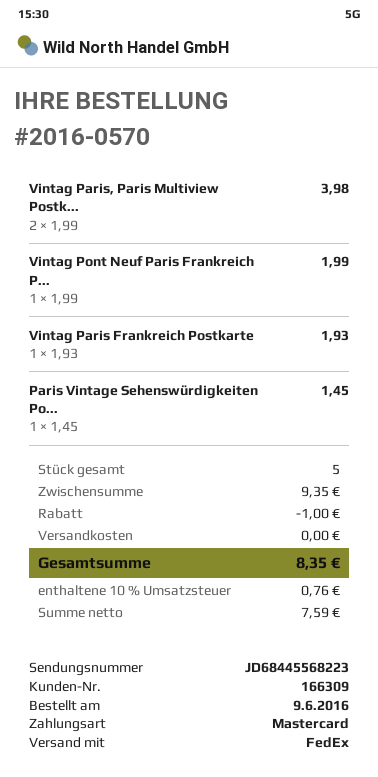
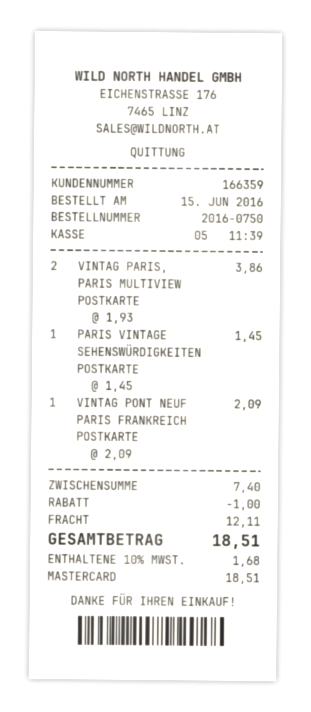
order number: 2016-0570 -> 2016-0750
order date: 2016-06-09 -> 2016-06-15
customer number: 166309 -> 166359
Vintag Paris, Paris Multiview Postk...: 2 x 1.99 = 3.98 -> 2 x 1.93 = 3.86
Vintag Pont Neuf Paris Frankreich P...: 1 x 1.99 = 1.99 -> 1 x 2.09 = 2.09
Vintag Paris Frankreich Postkarte: 1 x 1.93 = 1.93 -> none
subtotal: 9.35 -> 7.40
shipping: 0.00 -> 12.11
tax: 10% = 0.76 -> 10% = 1.68
total: 8.35 -> 18.51

